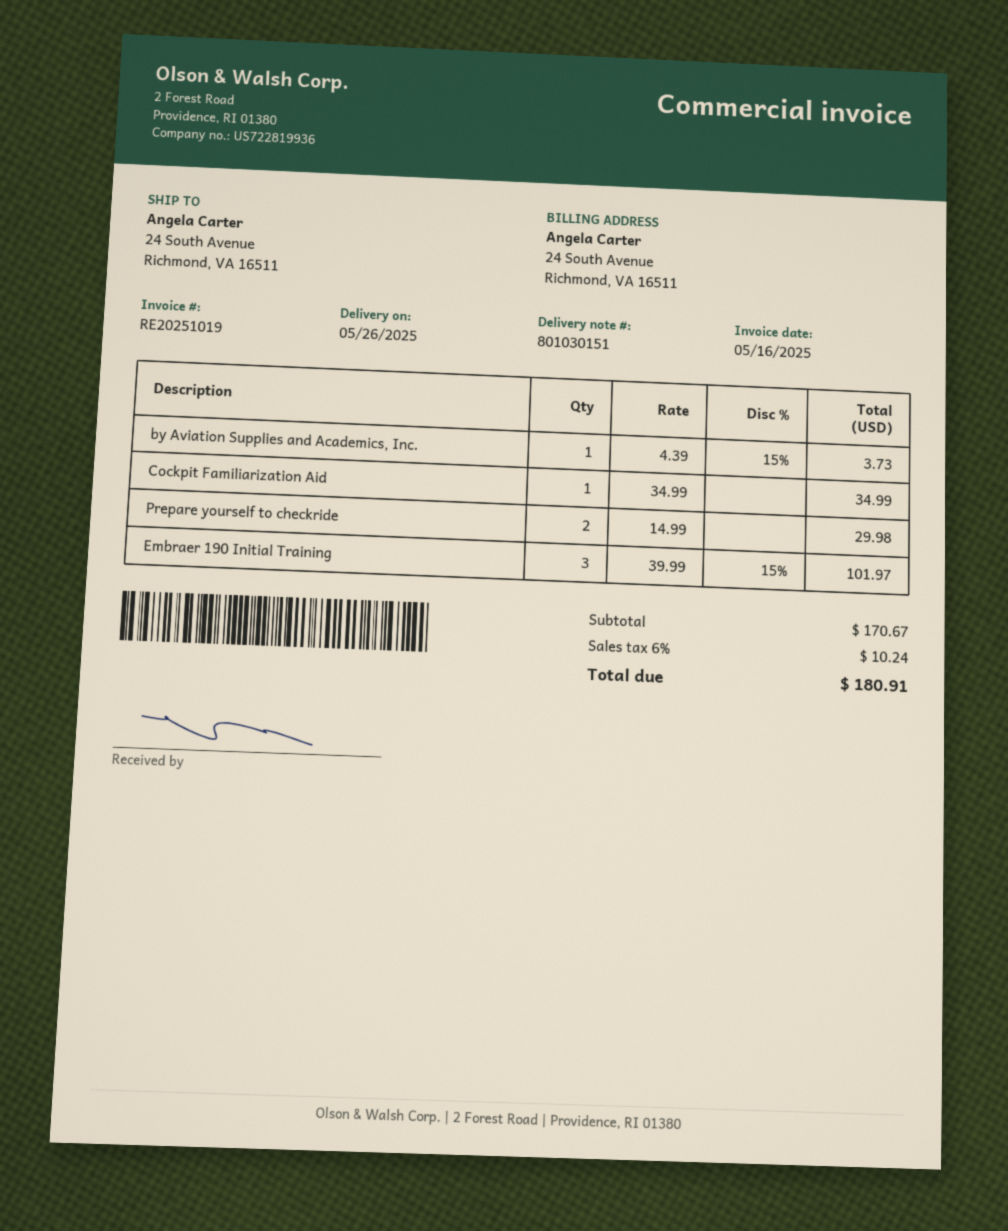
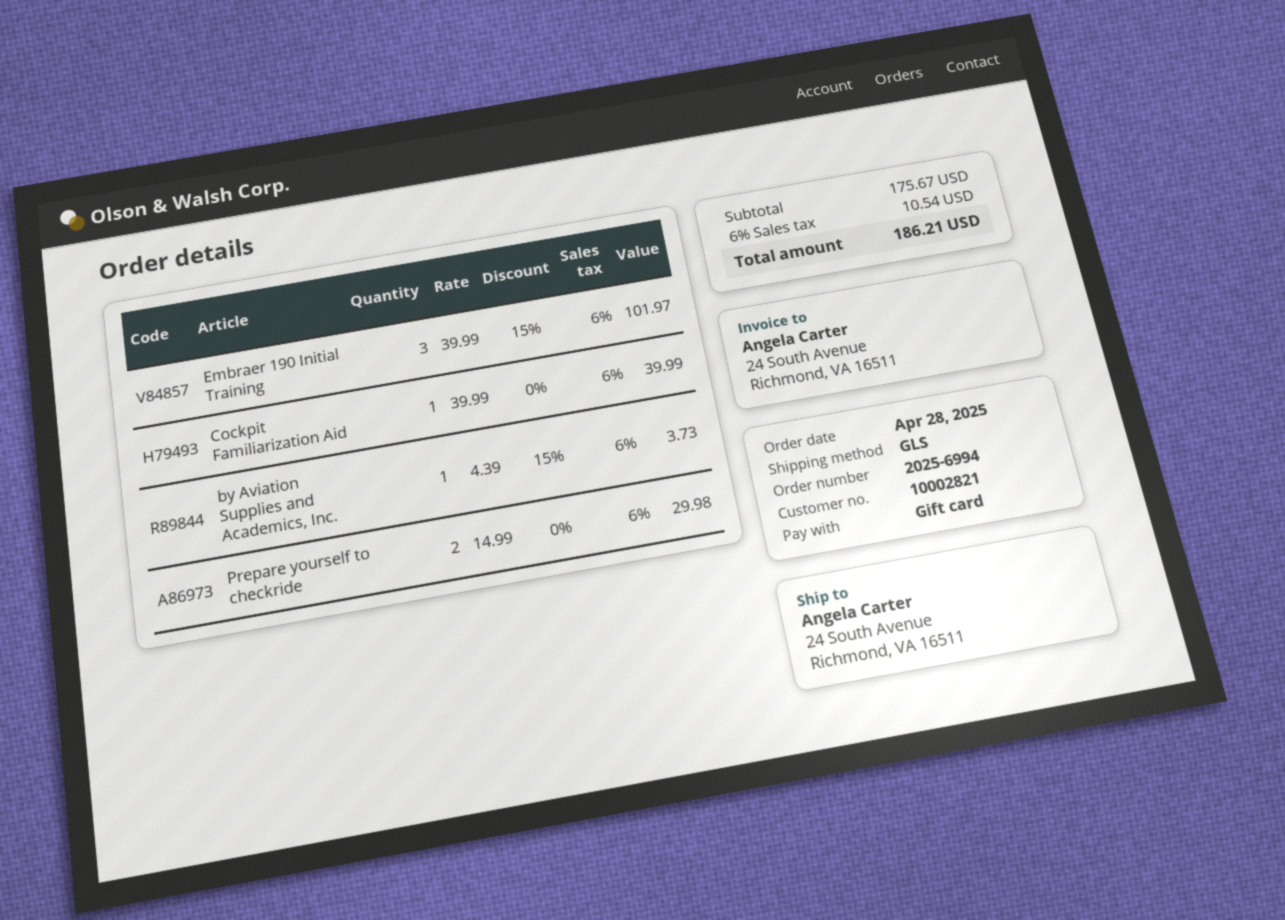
Cockpit Familiarization Aid: 1 x 34.99 = 34.99 -> 1 x 39.99 = 39.99
subtotal: 170.67 -> 175.67
tax: 6% = 10.24 -> 6% = 10.54
total: 180.91 -> 186.21

